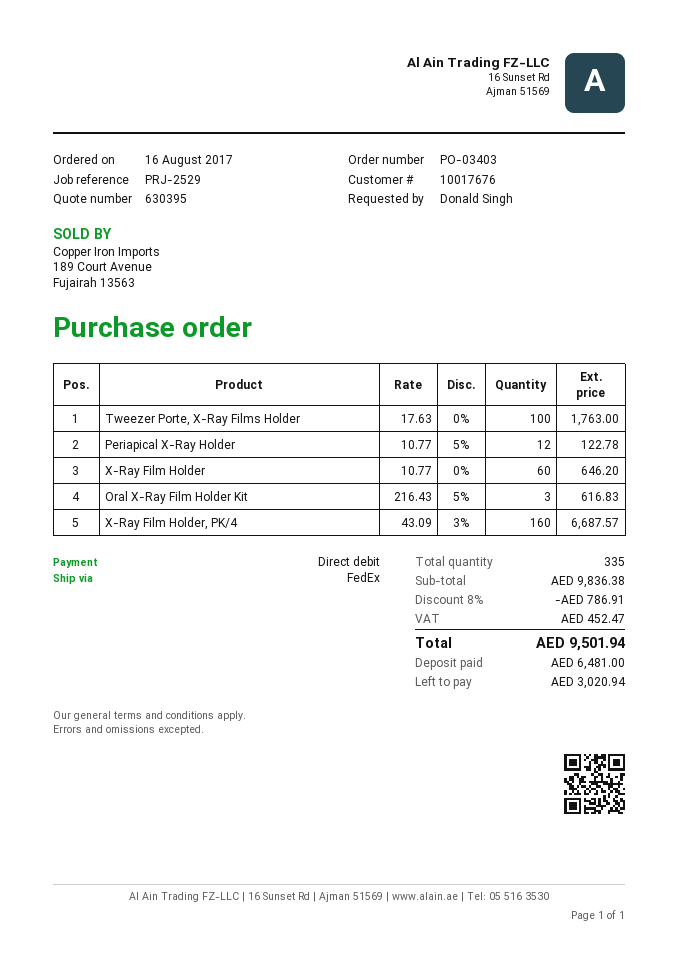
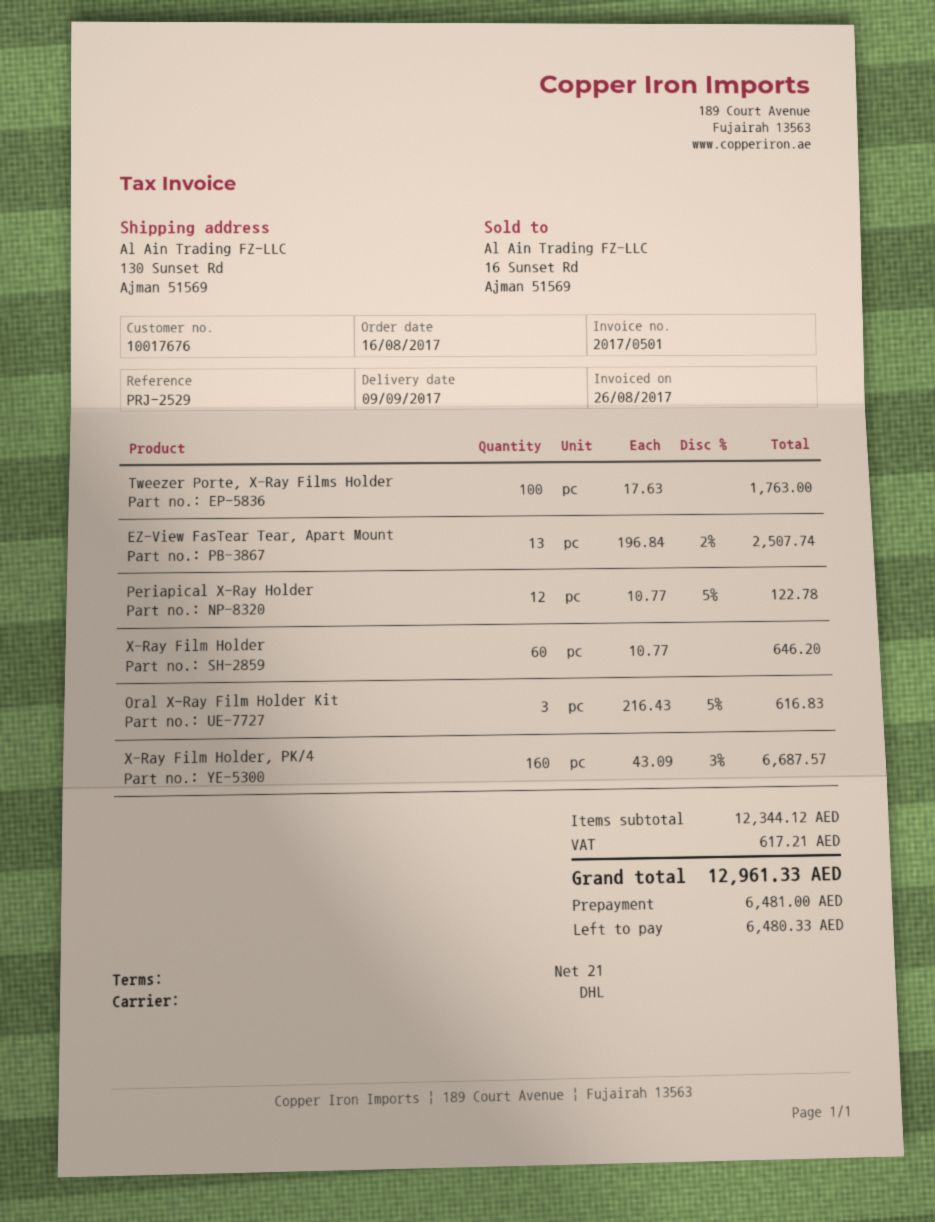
shipping method: FedEx -> DHL
EZ-View FasTear Tear, Apart Mount: none -> 13 x 196.84 - 2% = 2507.74
subtotal: 9836.38 -> 12344.12
discount: 8% = 786.91 -> none
tax: 452.47 -> 617.21
total: 9501.94 -> 12961.33
balance: 3020.94 -> 6480.33

